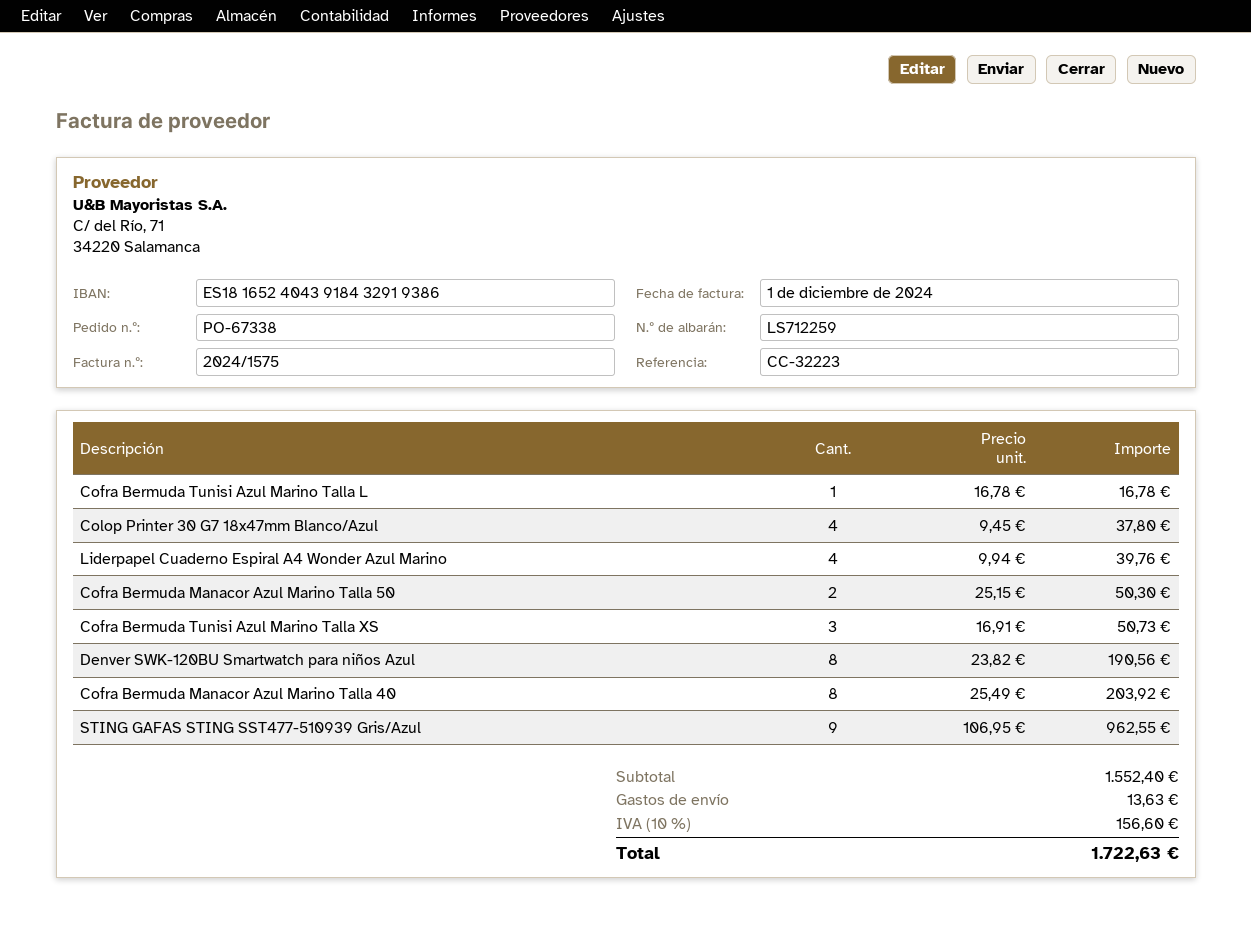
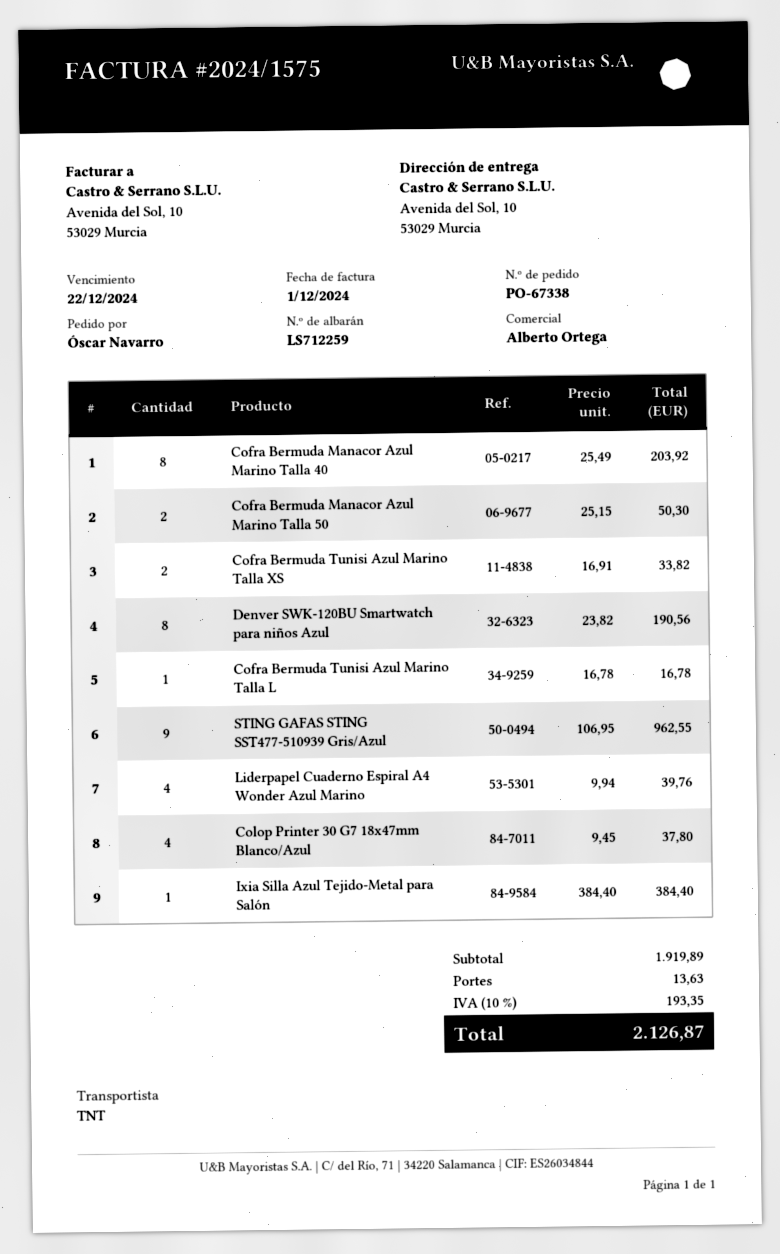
Cofra Bermuda Tunisi Azul Marino Talla XS: 3 x 16.91 = 50.73 -> 2 x 16.91 = 33.82
Ixia Silla Azul Tejido-Metal para Salón: none -> 1 x 384.40 = 384.40
subtotal: 1552.40 -> 1919.89
tax: 10% = 156.60 -> 10% = 193.35
total: 1722.63 -> 2126.87

